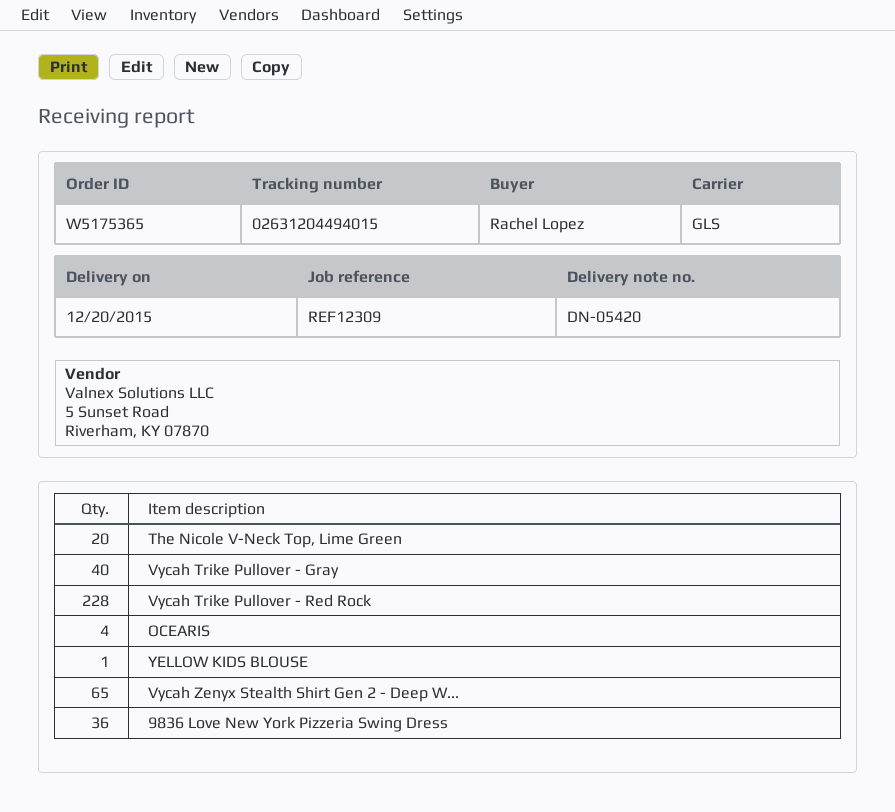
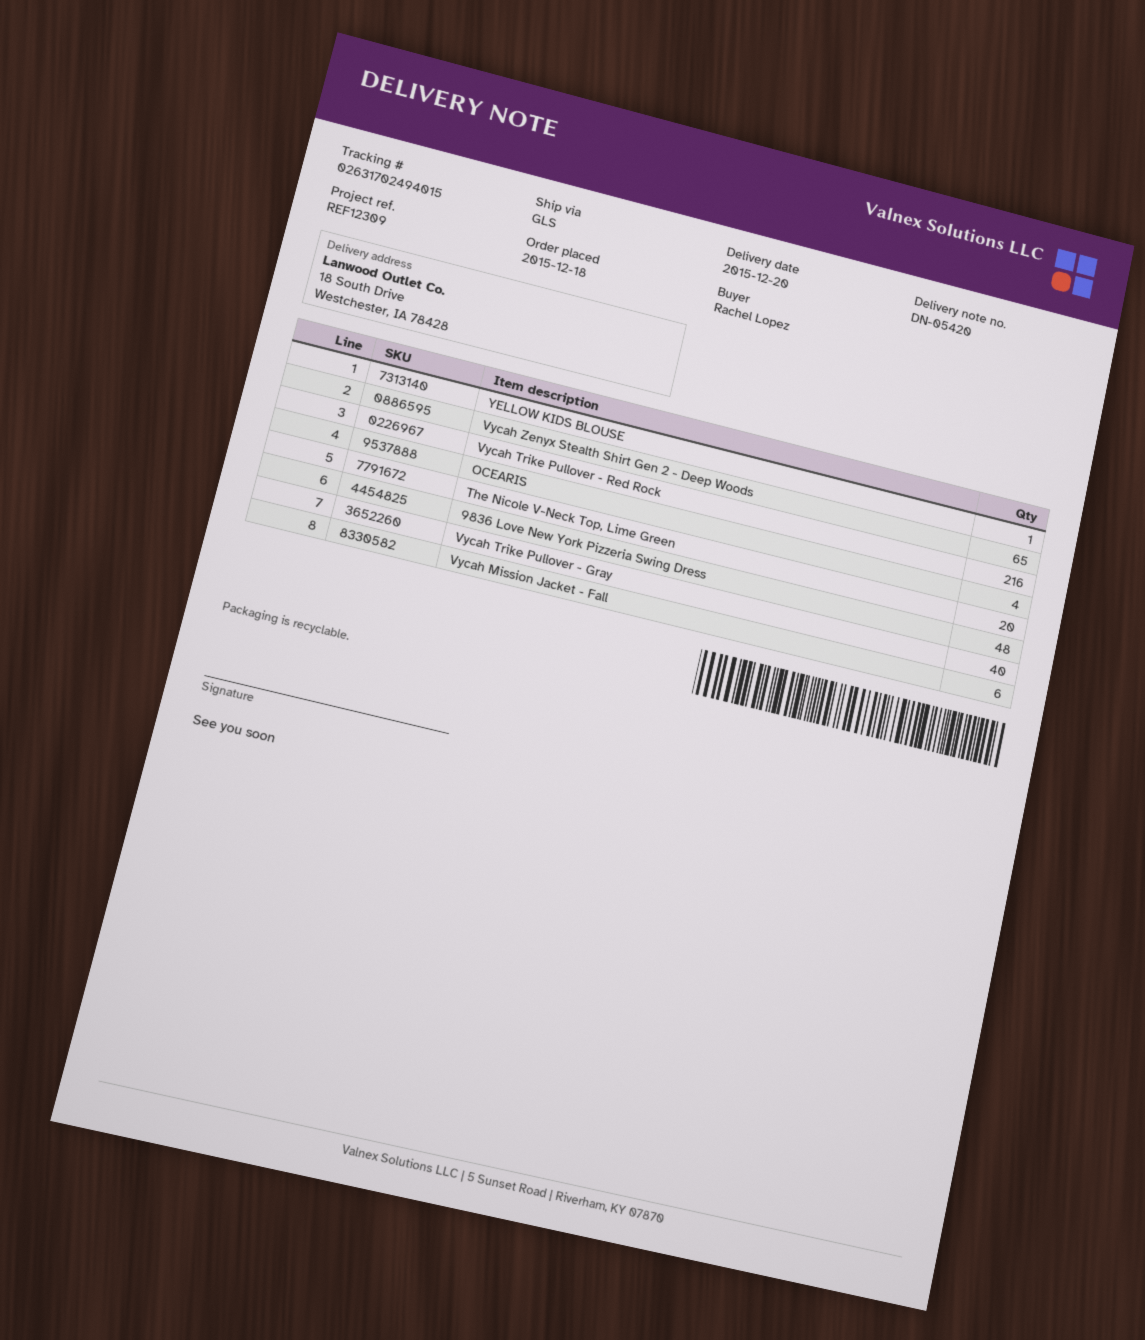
tracking number: 02631204494015 -> 02631702494015
Vycah Trike Pullover - Red Rock: 228 -> 216
9836 Love New York Pizzeria Swing Dress: 36 -> 48
Vycah Mission Jacket - Fall: none -> 6

